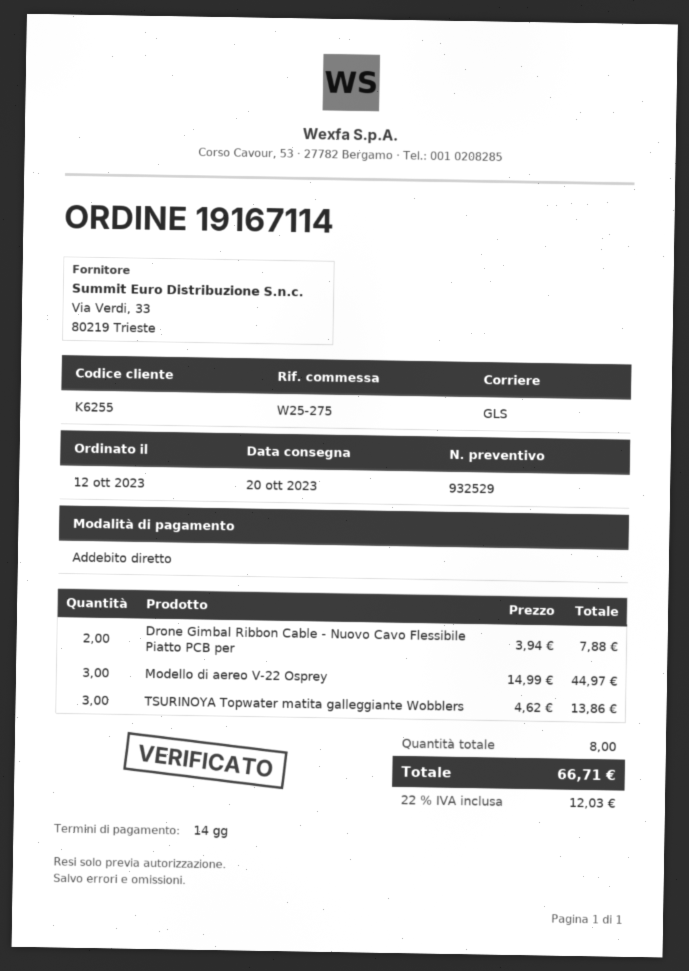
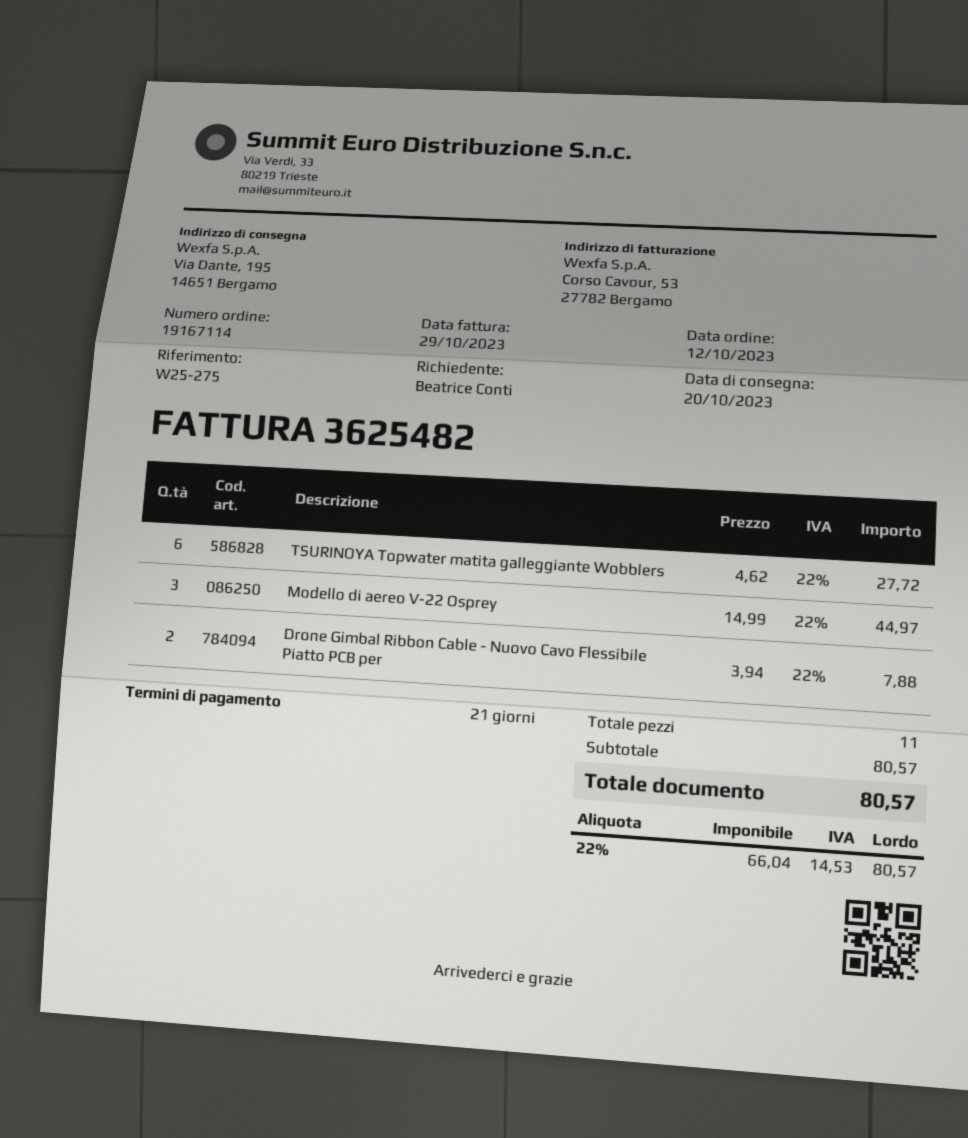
payment terms: 14 days -> 21 days
TSURINOYA Topwater matita galleggiante Wobblers: 3 x 4.62 = 13.86 -> 6 x 4.62 = 27.72
total quantity: 8 -> 11
tax: 22% = 12.03 -> 22% = 14.53
total: 66.71 -> 80.57

